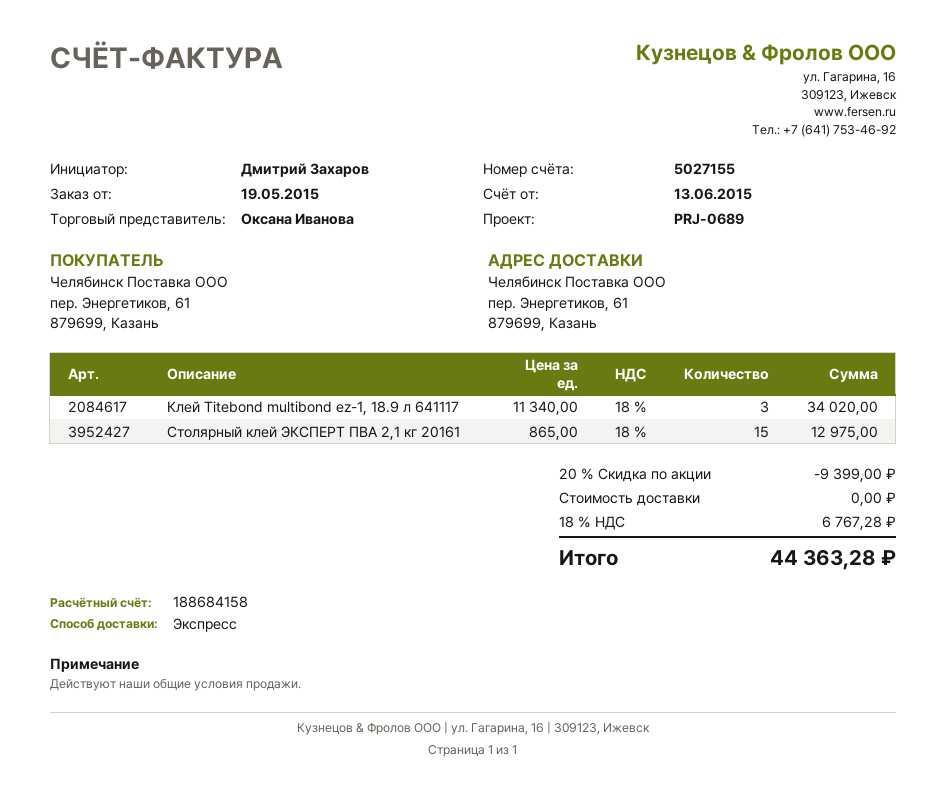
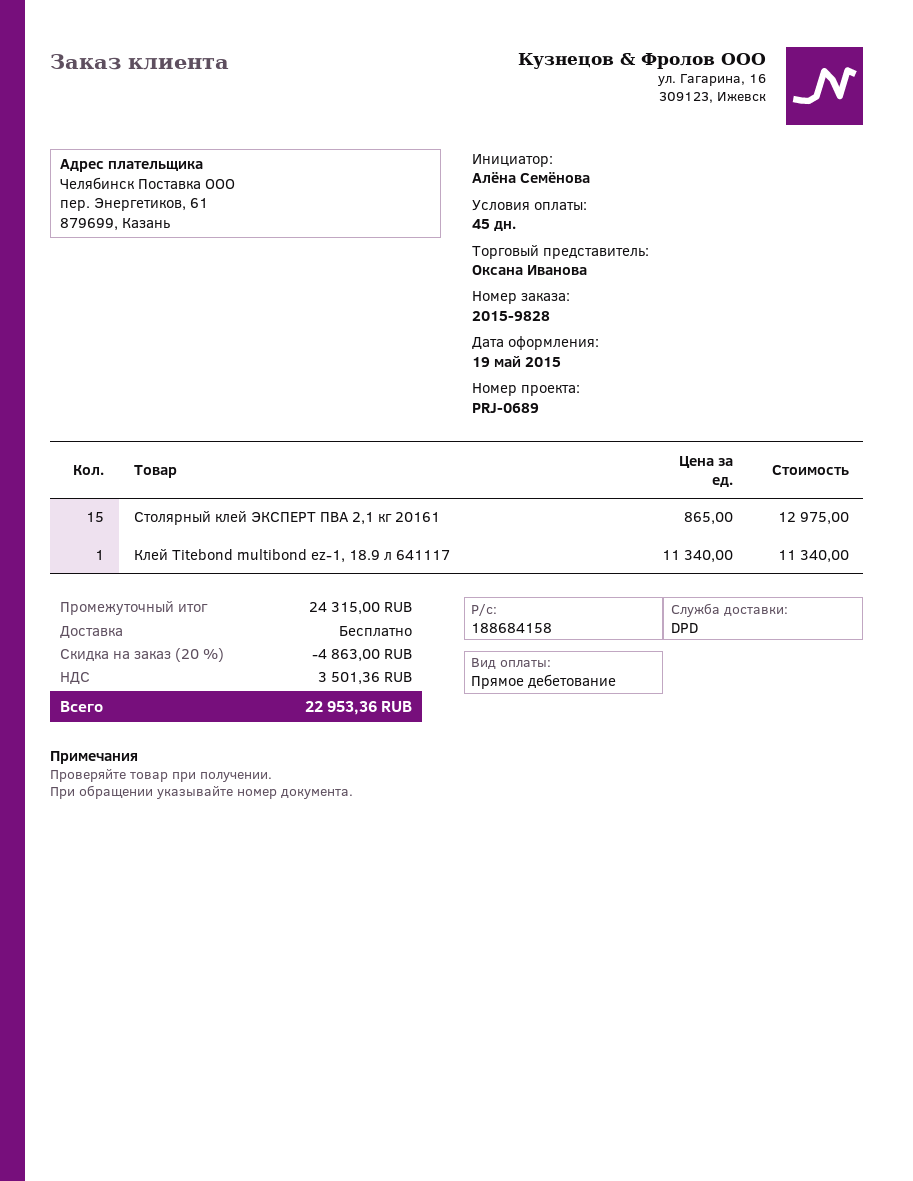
ordered by: Дмитрий Захаров -> Алёна Семёнова
shipping method: express -> DPD
Клей Titebond multibond ez-1, 18.9 л 641117: 3 x 11340.00 = 34020.00 -> 1 x 11340.00 = 11340.00
discount: 20% = 9399.00 -> 20% = 4863.00
tax: 6767.28 -> 3501.36
total: 44363.28 -> 22953.36

